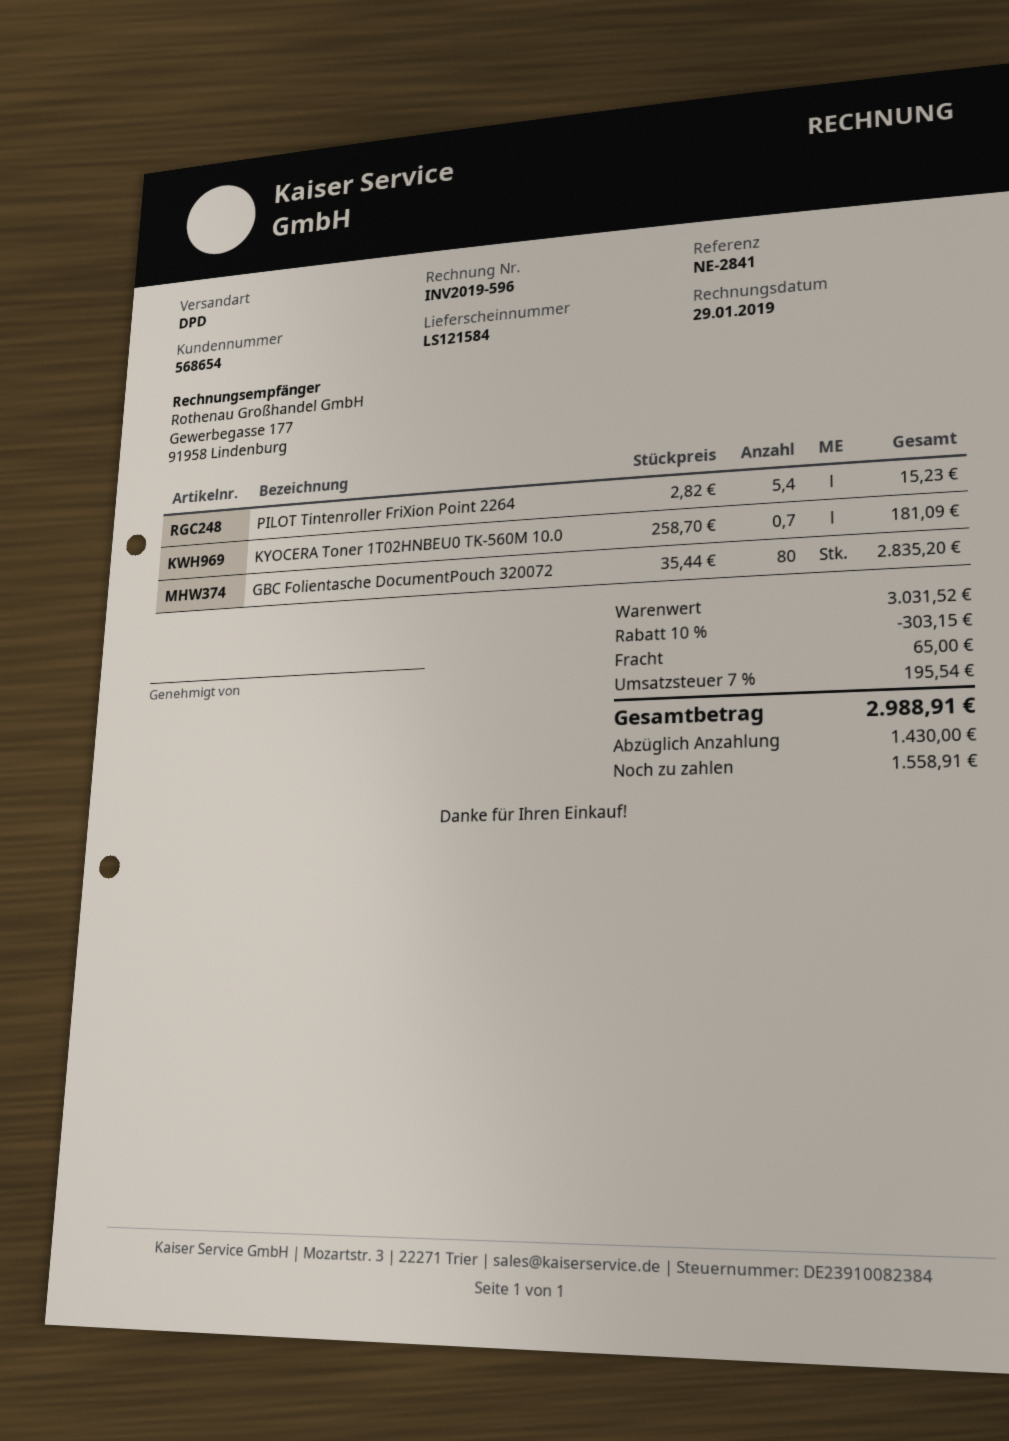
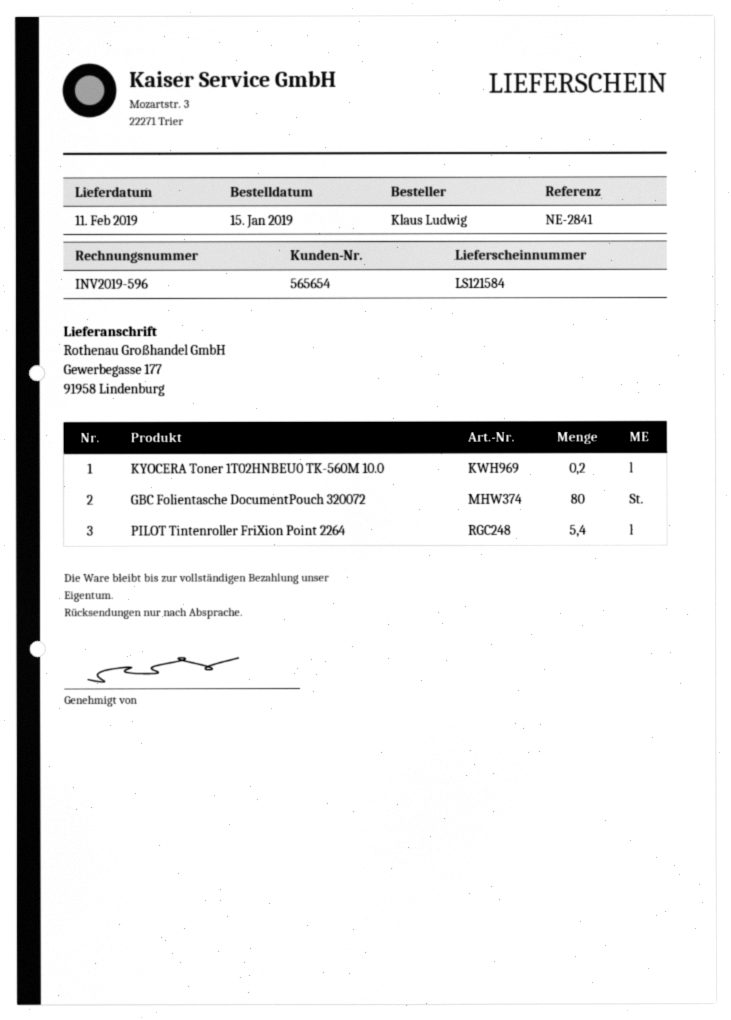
customer number: 568654 -> 565654
KYOCERA Toner 1T02HNBEU0 TK-560M 10.0: 0.7 -> 0.2

